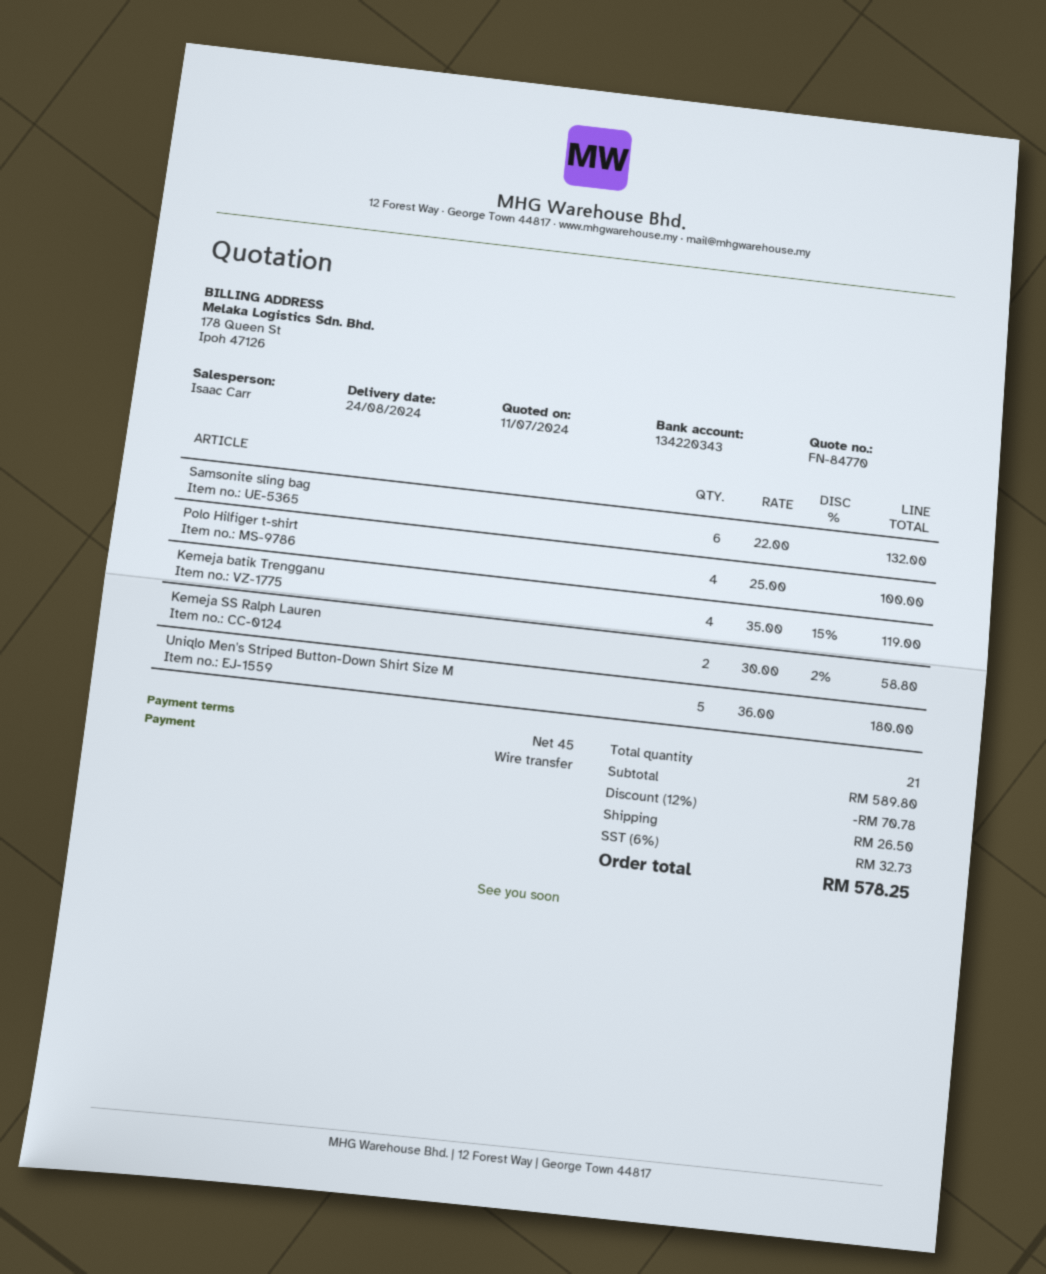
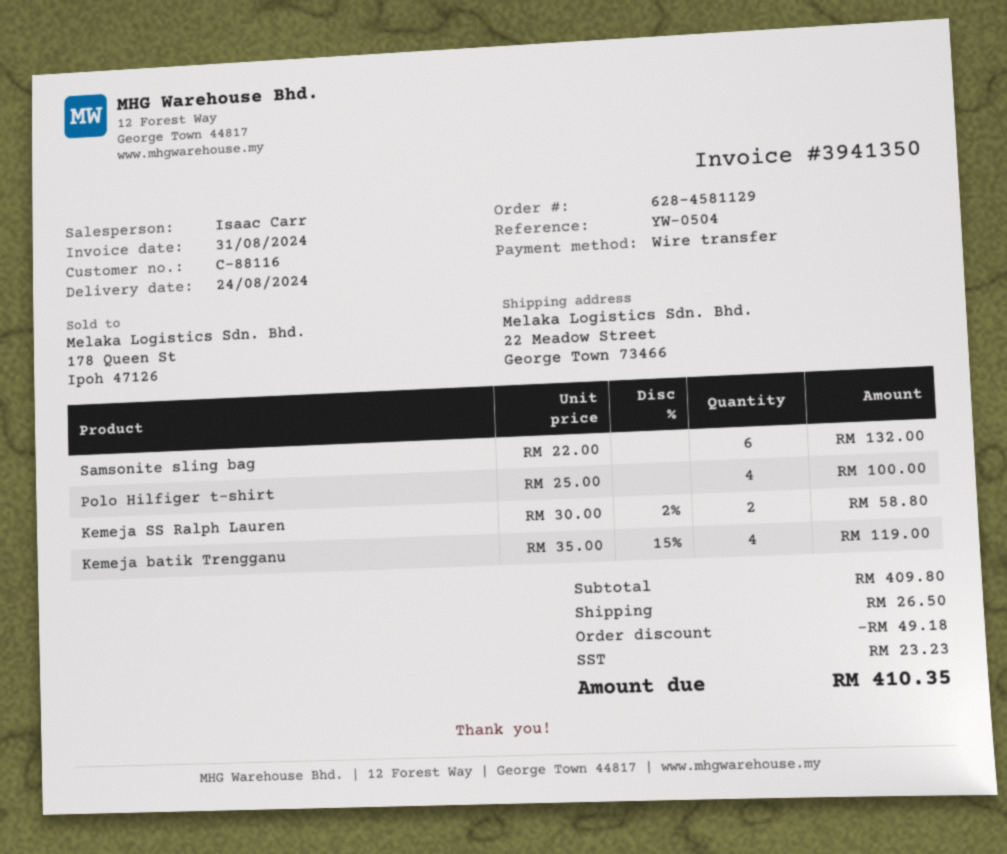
Uniqlo Men's Striped Button-Down Shirt Size M: 5 x 36.00 = 180.00 -> none
subtotal: 589.80 -> 409.80
discount: 70.78 -> 49.18
tax: 32.73 -> 23.23
total: 578.25 -> 410.35

